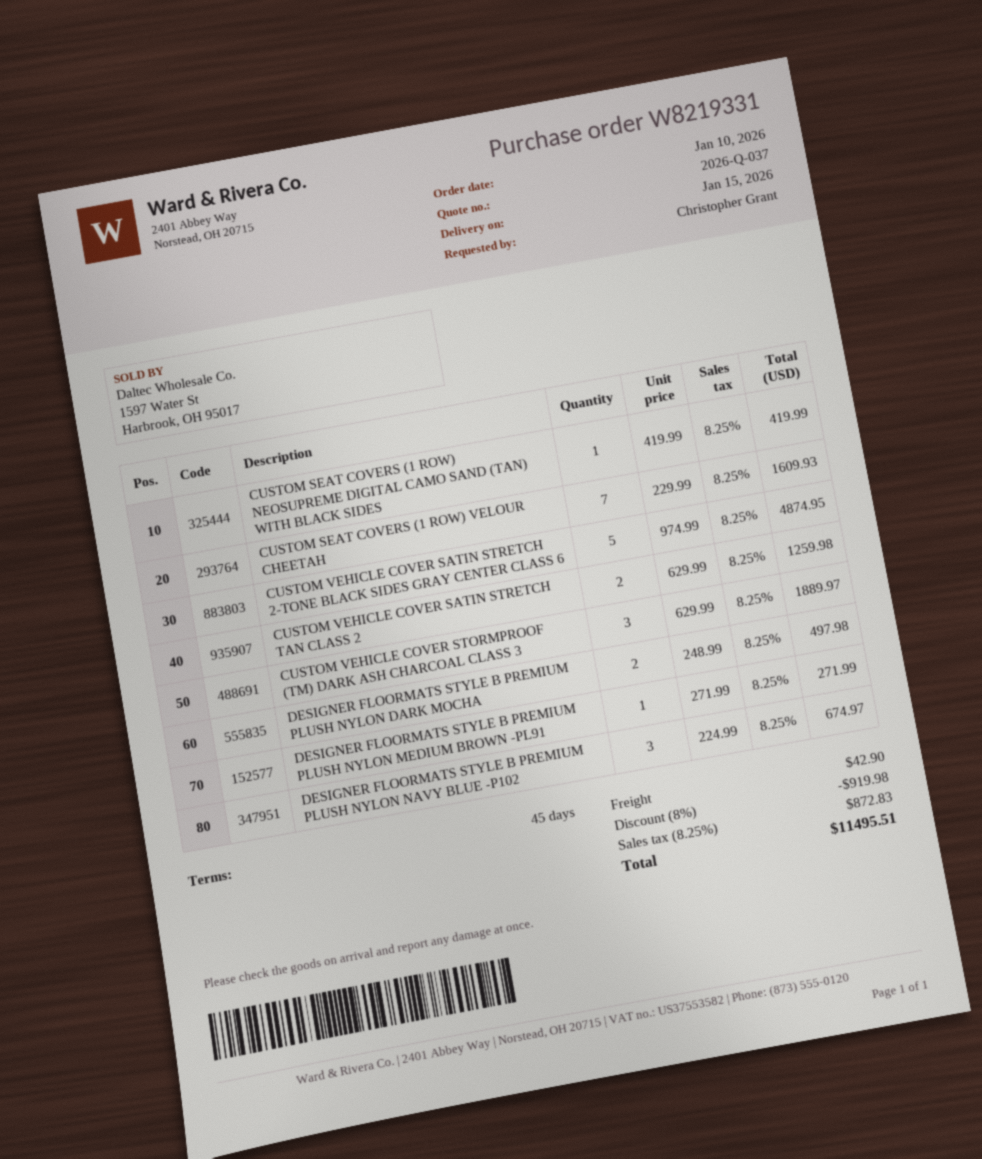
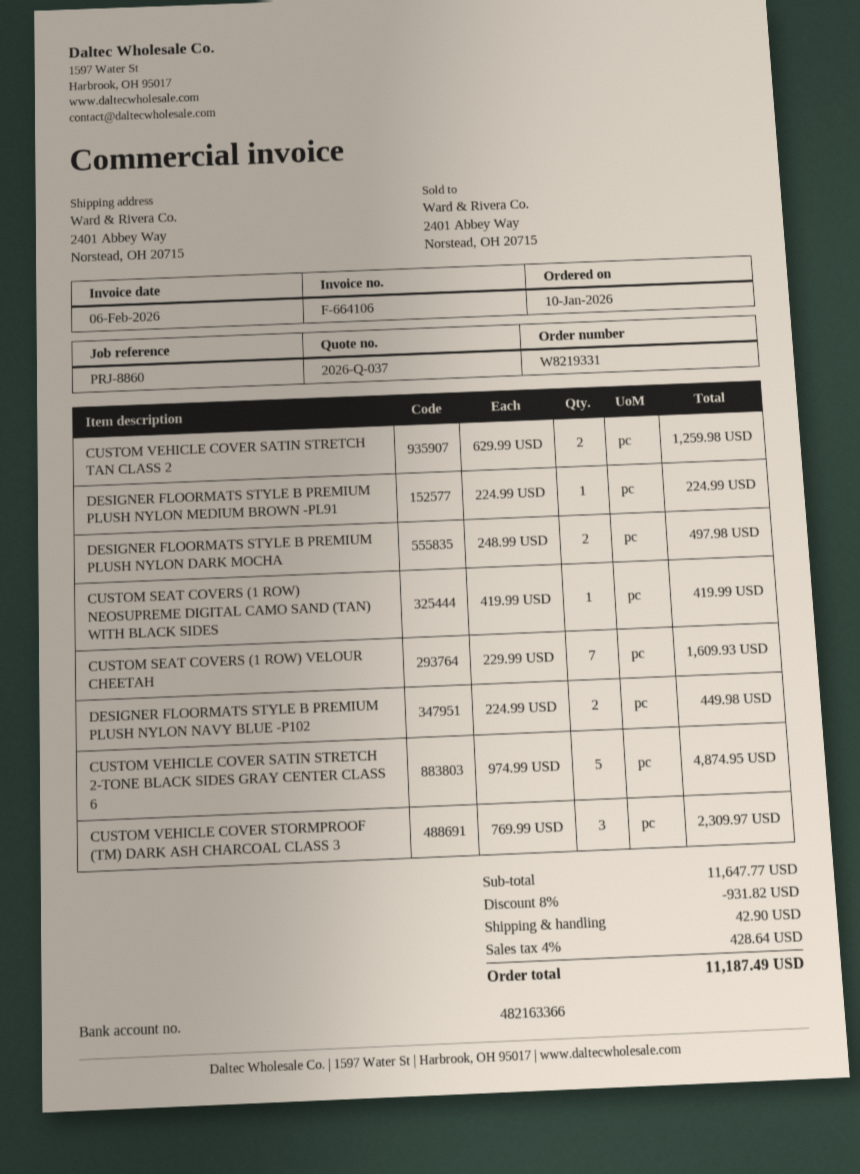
CUSTOM VEHICLE COVER STORMPROOF (TM) DARK ASH CHARCOAL CLASS 3: 3 x 629.99 = 1889.97 -> 3 x 769.99 = 2309.97
DESIGNER FLOORMATS STYLE B PREMIUM PLUSH NYLON MEDIUM BROWN -PL91: 1 x 271.99 = 271.99 -> 1 x 224.99 = 224.99
DESIGNER FLOORMATS STYLE B PREMIUM PLUSH NYLON NAVY BLUE -P102: 3 x 224.99 = 674.97 -> 2 x 224.99 = 449.98
discount: 8% = 919.98 -> 8% = 931.82
tax: 8.25% = 872.83 -> 4% = 428.64
total: 11495.51 -> 11187.49

